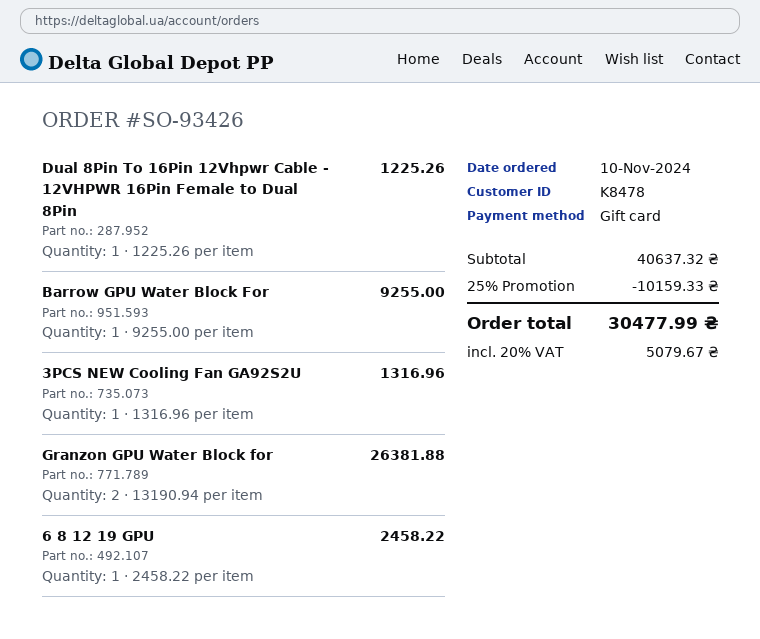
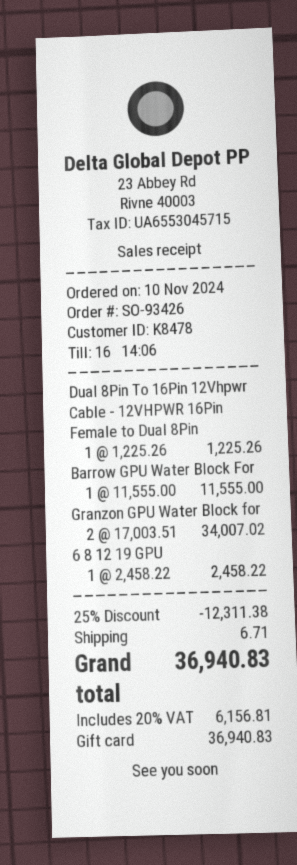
Barrow GPU Water Block For: 1 x 9255.00 = 9255.00 -> 1 x 11555.00 = 11555.00
3PCS NEW Cooling Fan GA92S2U: 1 x 1316.96 = 1316.96 -> none
Granzon GPU Water Block for: 2 x 13190.94 = 26381.88 -> 2 x 17003.51 = 34007.02
discount: 25% = 10159.33 -> 25% = 12311.38
shipping: none -> 6.71
tax: 20% = 5079.67 -> 20% = 6156.81
total: 30477.99 -> 36940.83

